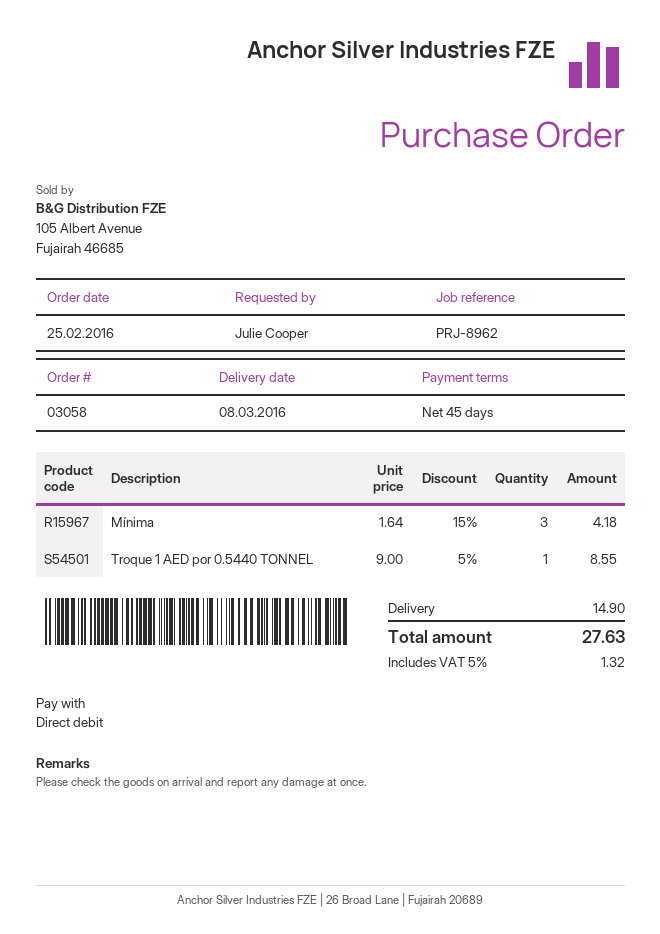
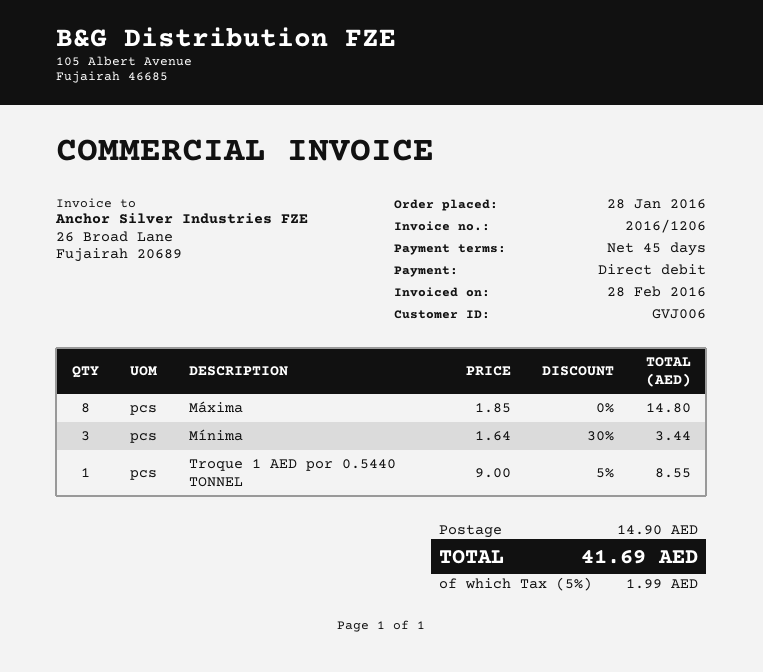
order date: 2016-02-25 -> 2016-01-28
Mínima: 3 x 1.64 - 15% = 4.18 -> 3 x 1.64 - 30% = 3.44
Máxima: none -> 8 x 1.85 = 14.80
tax: 5% = 1.32 -> 5% = 1.99
total: 27.63 -> 41.69

